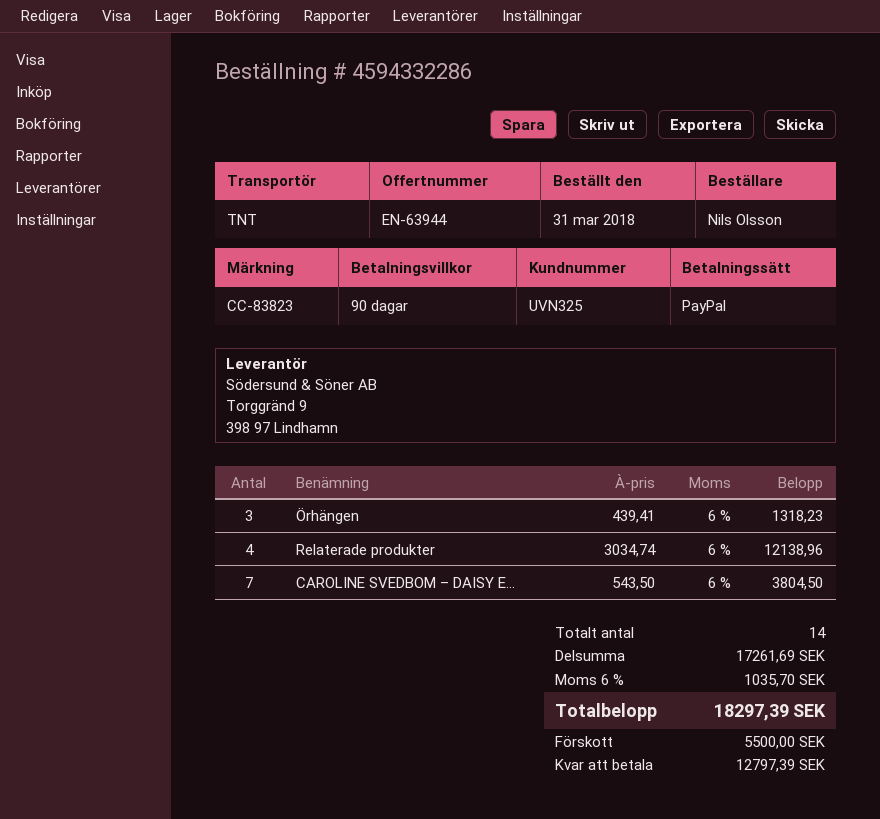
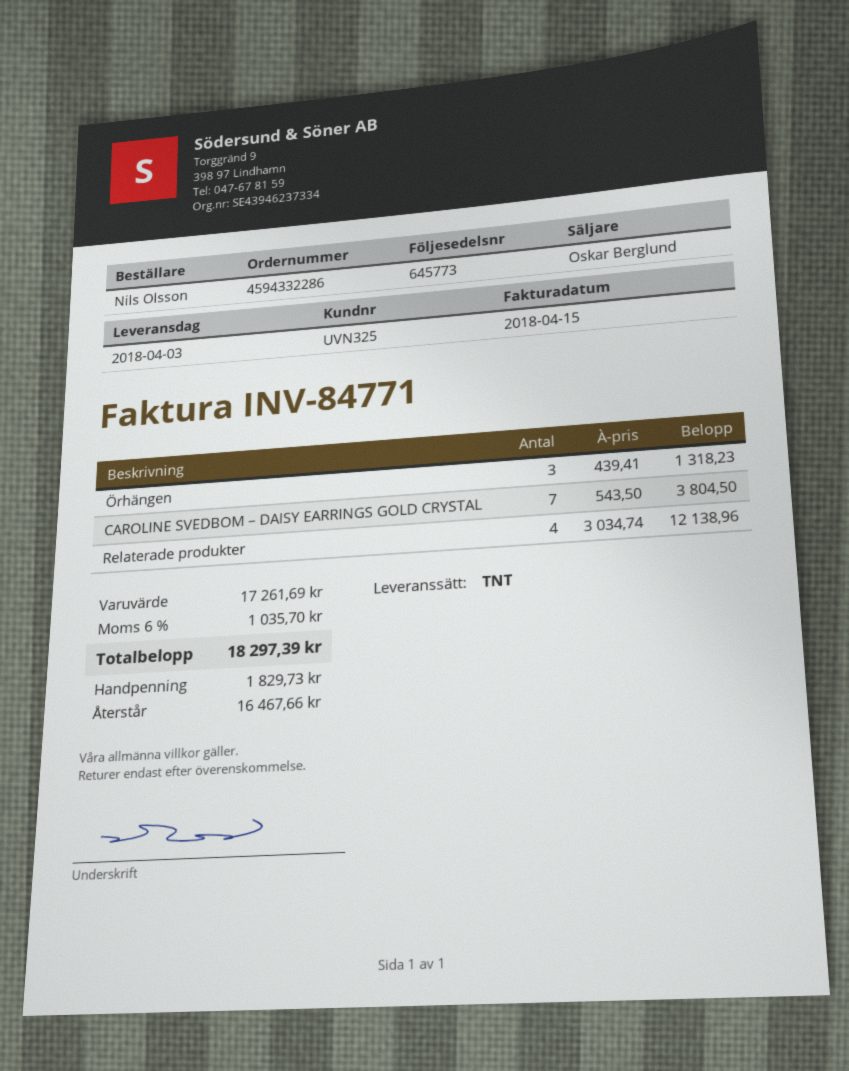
deposit: 5500.00 -> 1829.73
balance: 12797.39 -> 16467.66

